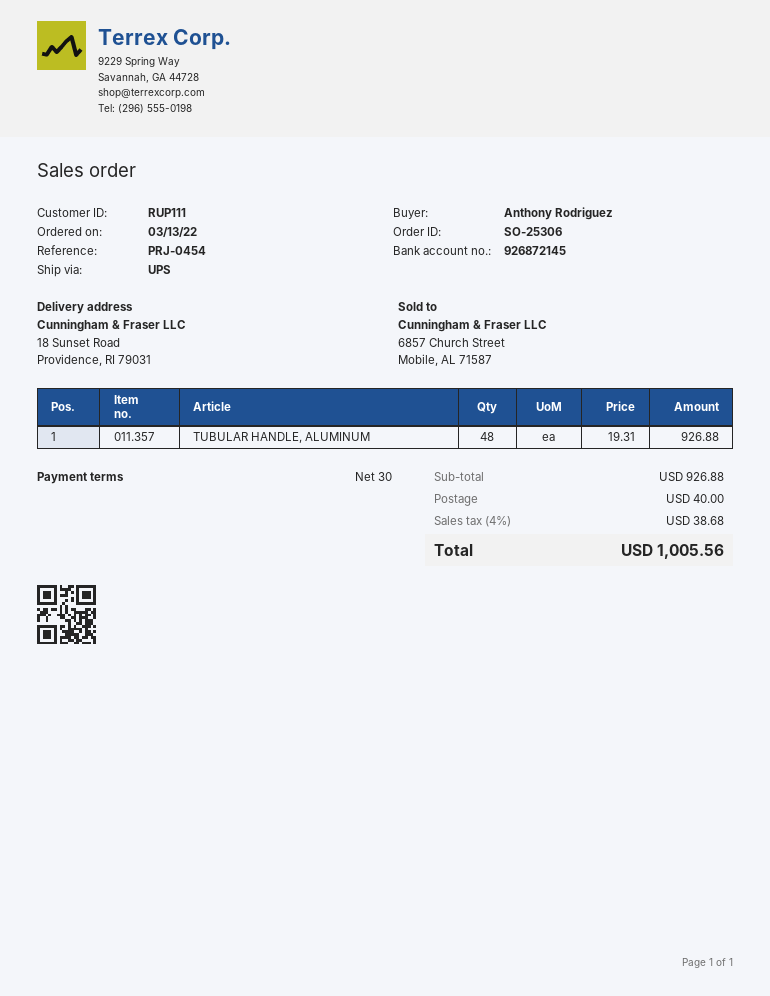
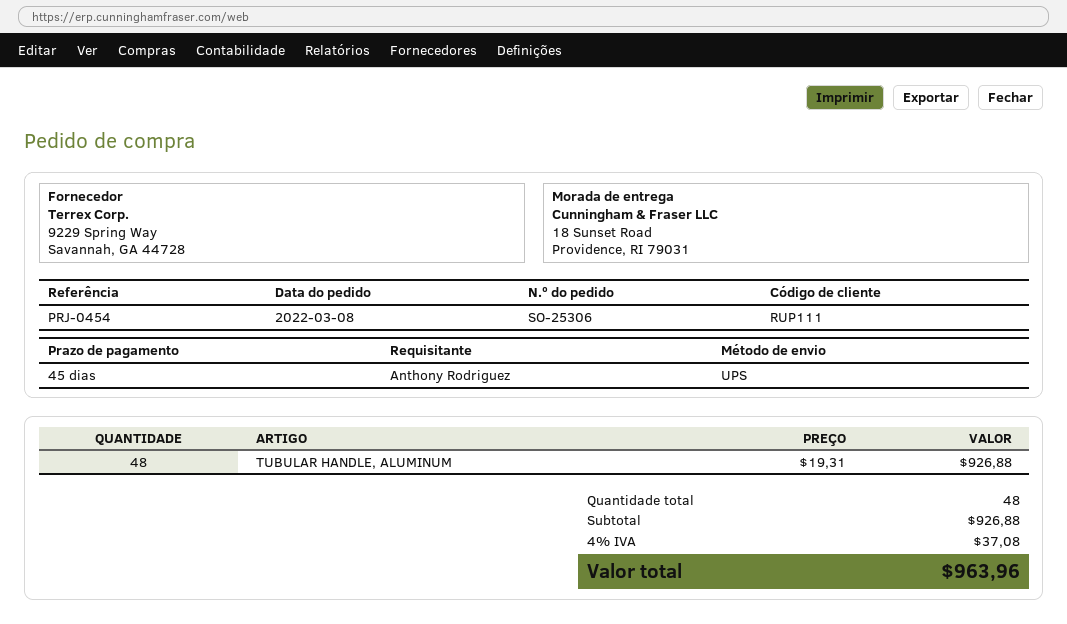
order date: 2022-03-13 -> 2022-03-08
payment terms: 30 days -> 45 days
shipping: 40.00 -> none
tax: 4% = 38.68 -> 4% = 37.08
total: 1005.56 -> 963.96

